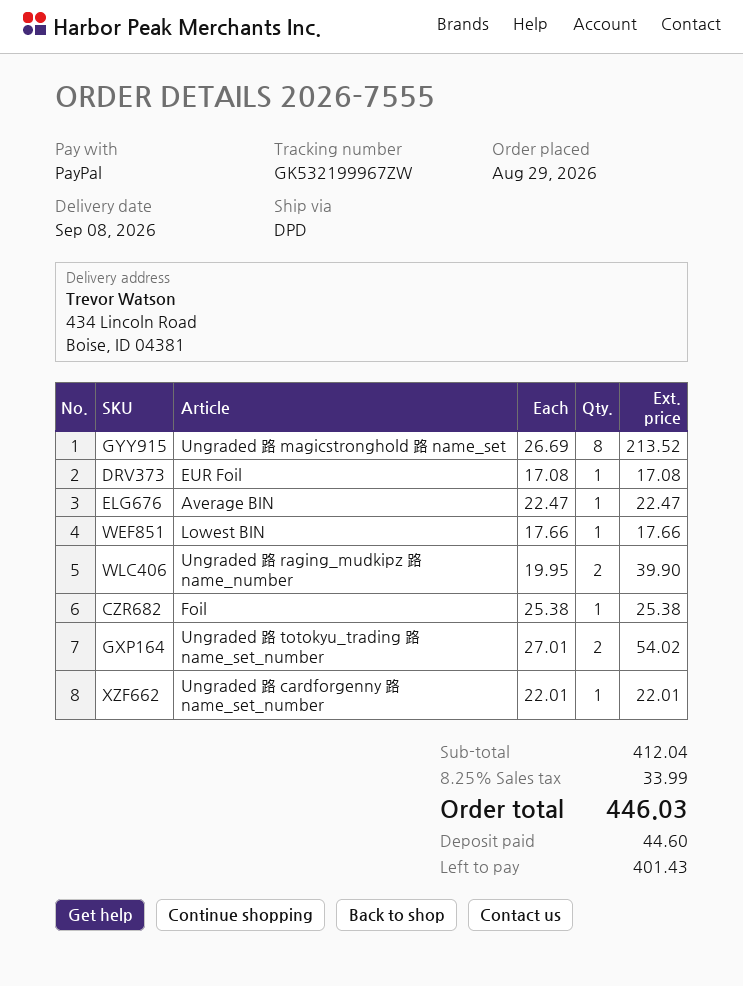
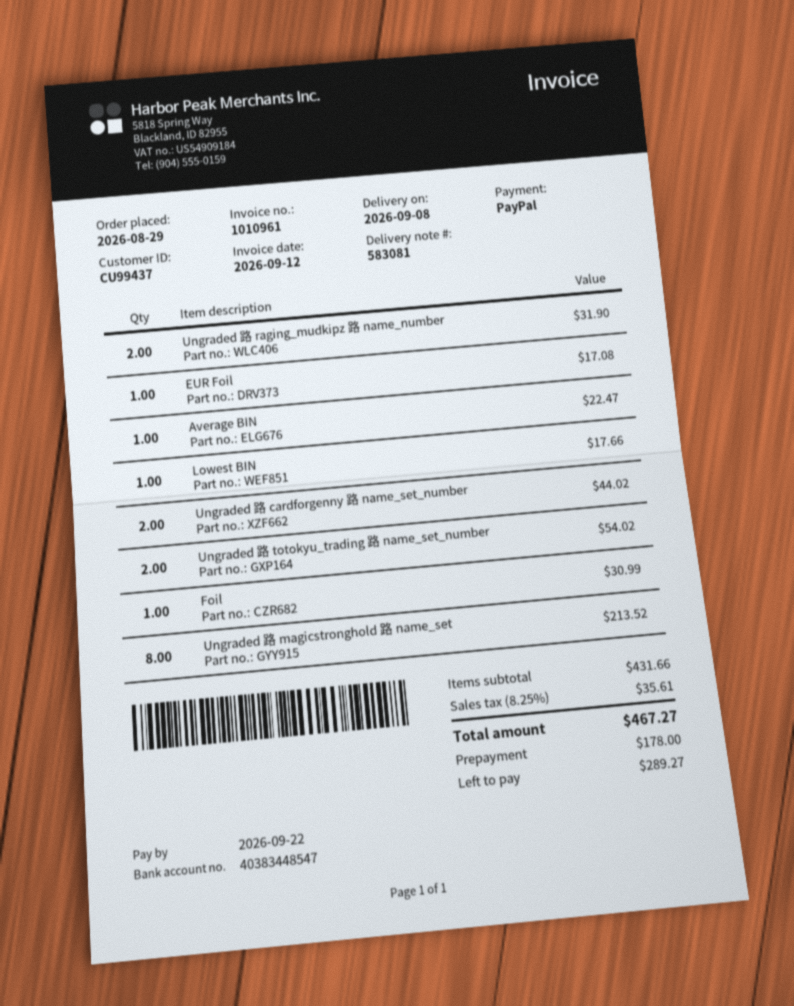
Ungraded 路 raging_mudkipz 路 name_number: 2 for 39.90 -> 2 for 31.90
Foil: 1 for 25.38 -> 1 for 30.99
Ungraded 路 cardforgenny 路 name_set_number: 1 for 22.01 -> 2 for 44.02
subtotal: 412.04 -> 431.66
tax: 8.25% = 33.99 -> 8.25% = 35.61
total: 446.03 -> 467.27
deposit: 44.60 -> 178.00
balance: 401.43 -> 289.27

